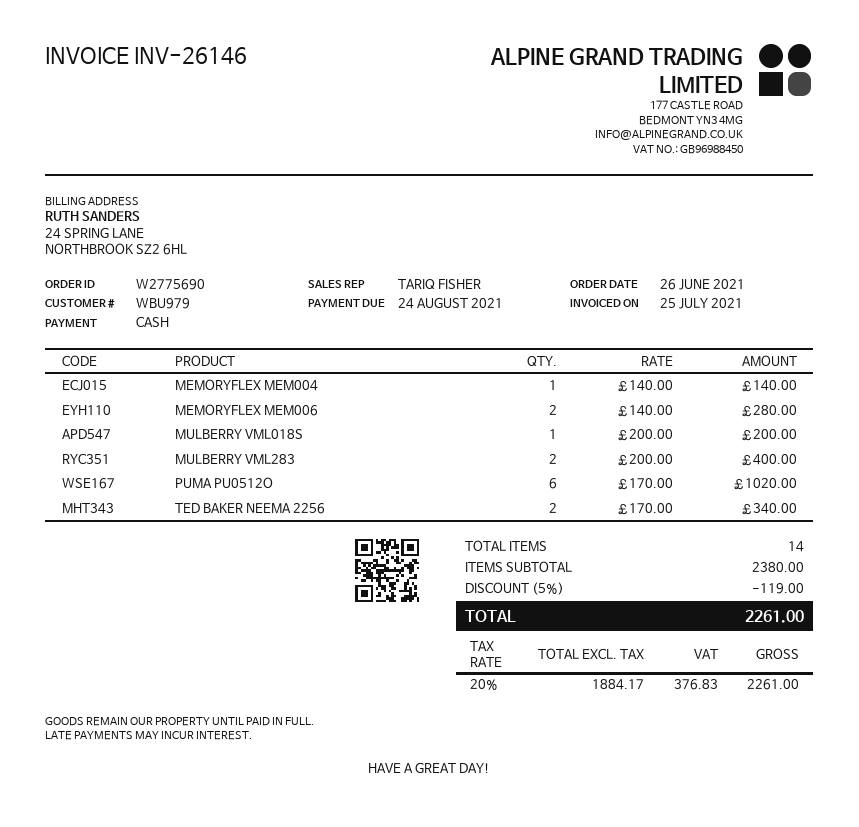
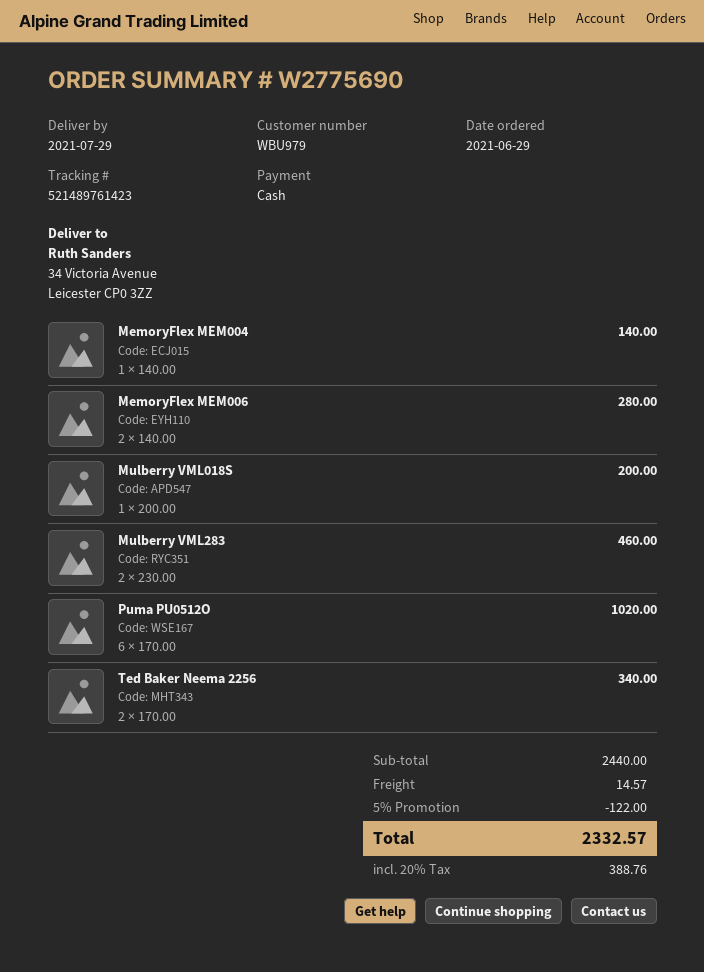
order date: 2021-06-26 -> 2021-06-29
MULBERRY VML283: 2 x 200.00 = 400.00 -> 2 x 230.00 = 460.00
subtotal: 2380.00 -> 2440.00
discount: 5% = 119.00 -> 5% = 122.00
shipping: none -> 14.57
tax: 20% = 376.83 -> 20% = 388.76
total: 2261.00 -> 2332.57

